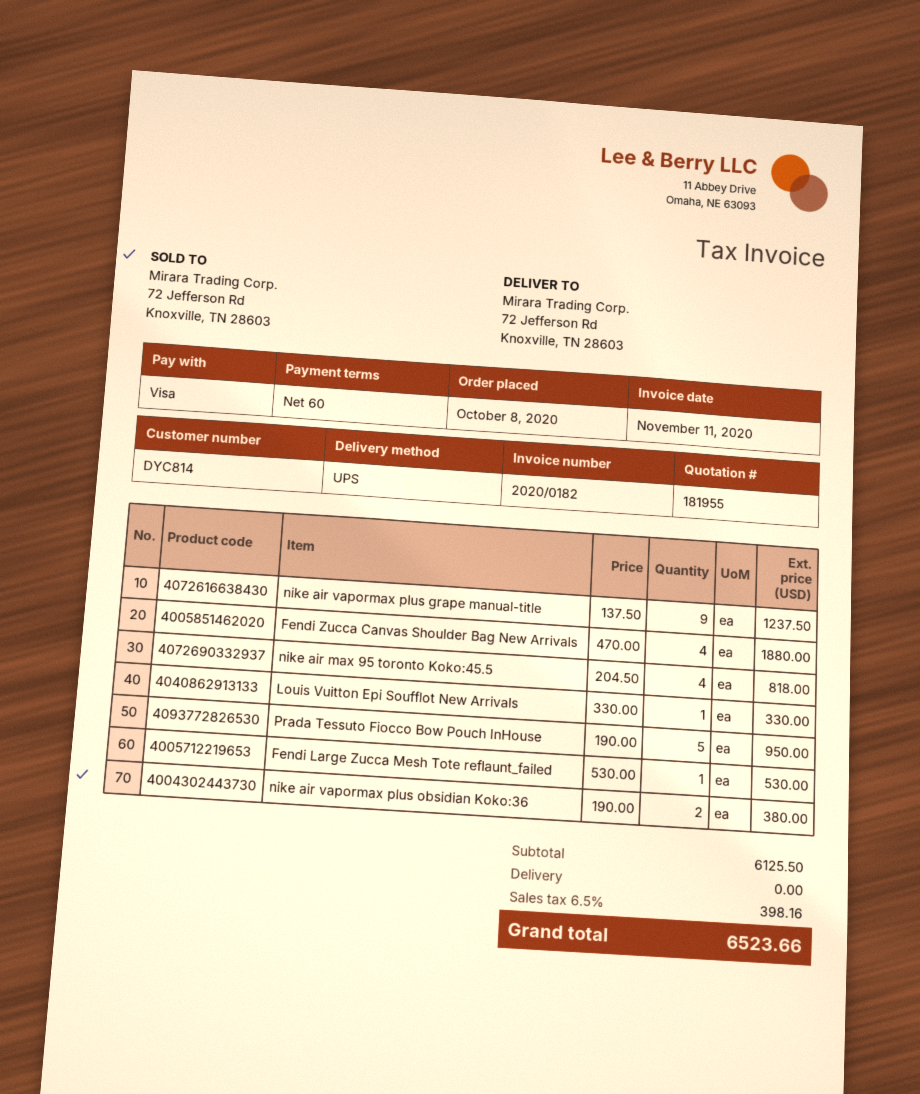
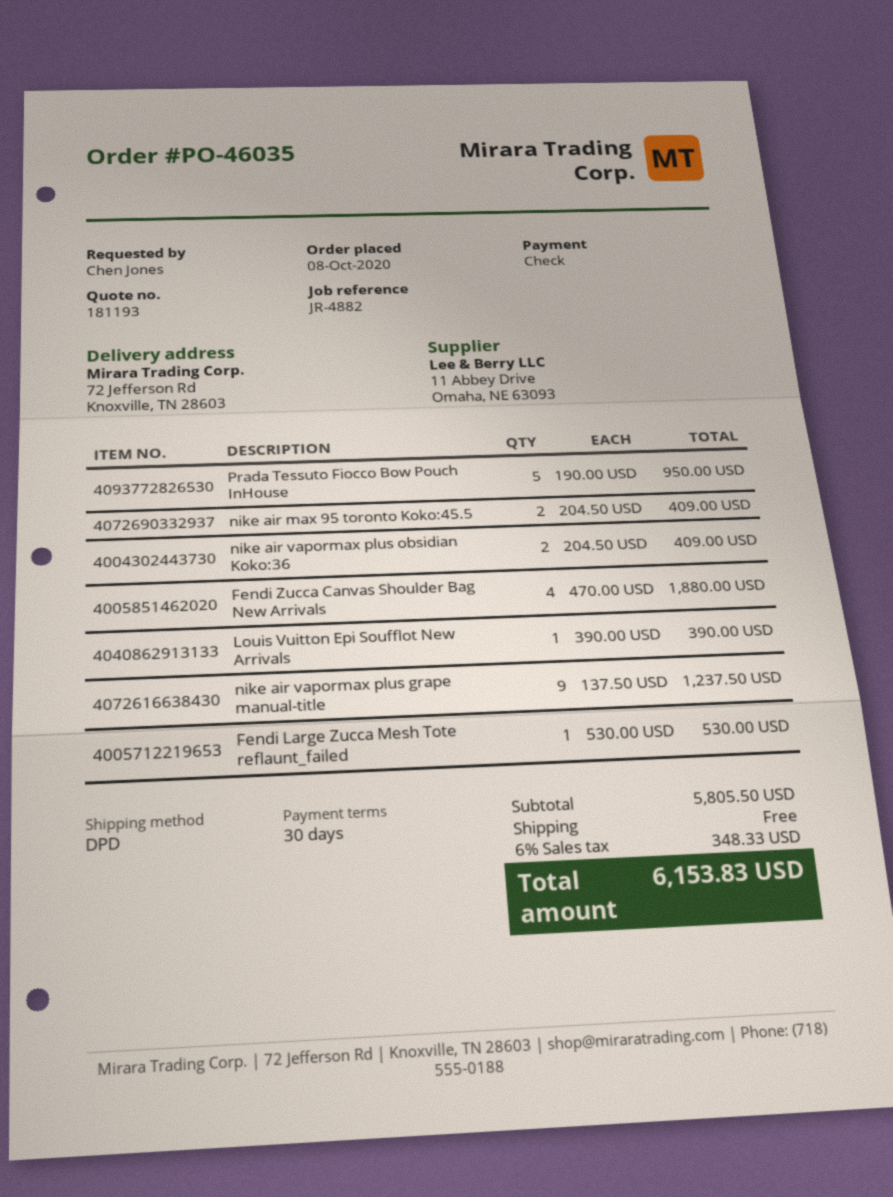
quote number: 181955 -> 181193
payment terms: 60 days -> 30 days
payment method: Visa -> cheque
shipping method: UPS -> DPD
nike air max 95 toronto Koko:45.5: 4 x 204.50 = 818.00 -> 2 x 204.50 = 409.00
Louis Vuitton Epi Soufflot New Arrivals: 1 x 330.00 = 330.00 -> 1 x 390.00 = 390.00
nike air vapormax plus obsidian Koko:36: 2 x 190.00 = 380.00 -> 2 x 204.50 = 409.00
subtotal: 6125.50 -> 5805.50
tax: 6.5% = 398.16 -> 6% = 348.33
total: 6523.66 -> 6153.83

